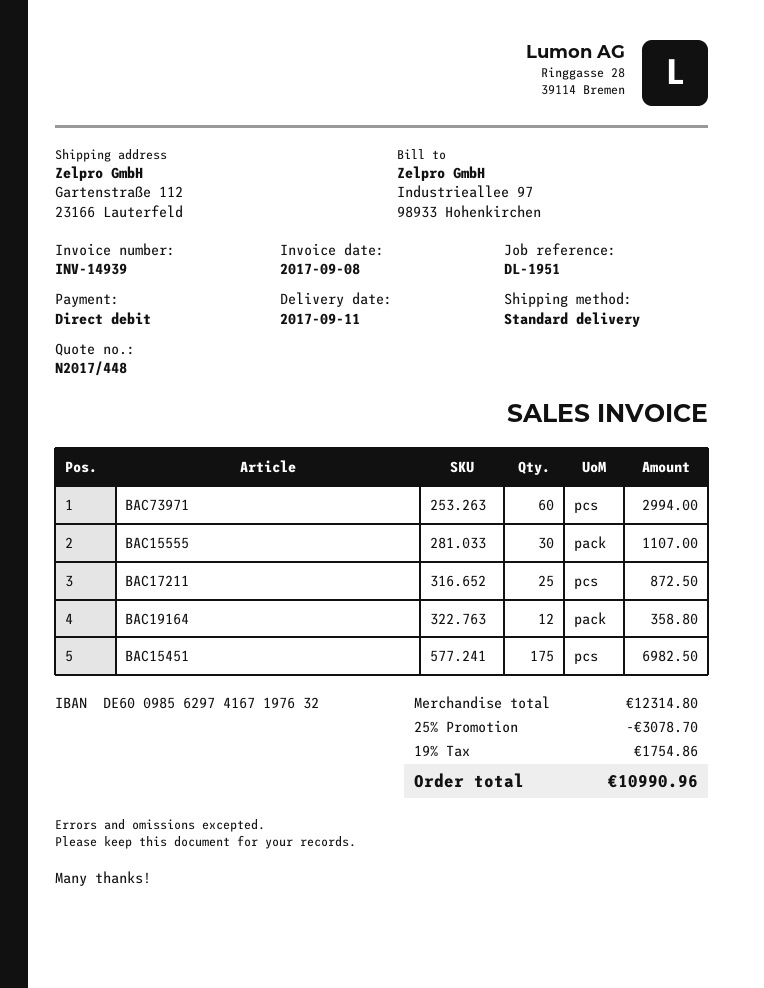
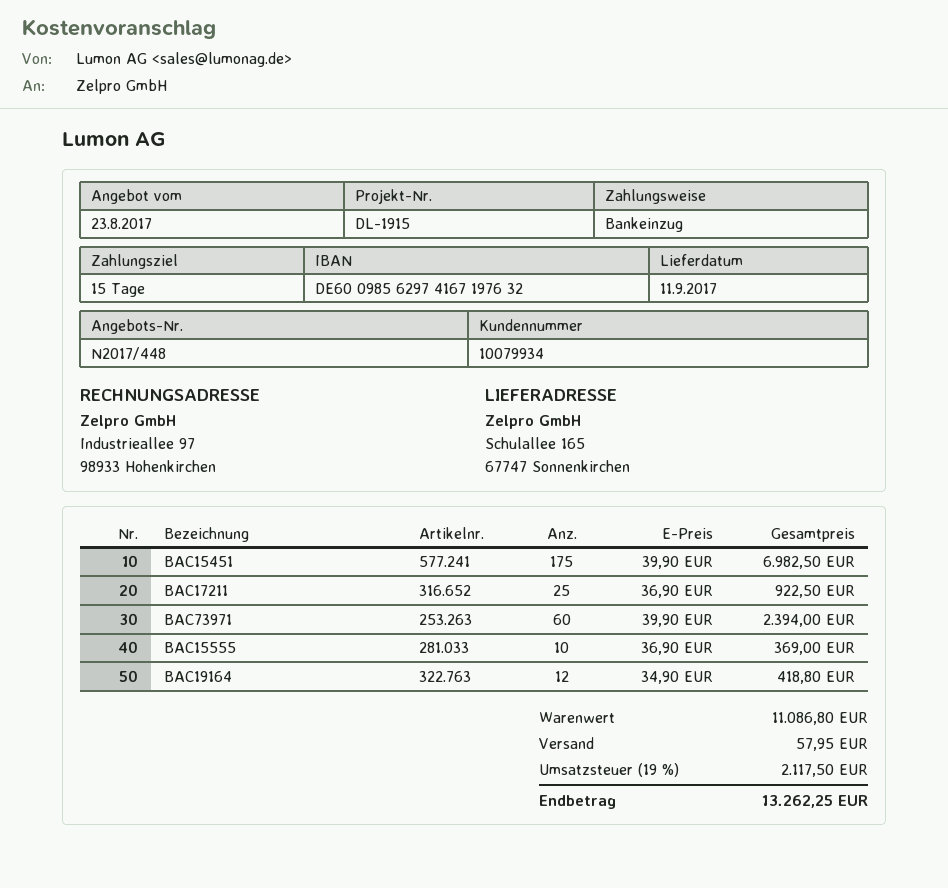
reference: DL-1951 -> DL-1915
ship to: Gartenstraße 112, 23166 Lauterfeld -> Schulallee 165, 67747 Sonnenkirchen
BAC73971: 60 for 2994.00 -> 60 for 2394.00
BAC15555: 30 for 1107.00 -> 10 for 369.00
BAC17211: 25 for 872.50 -> 25 for 922.50
BAC19164: 12 for 358.80 -> 12 for 418.80
subtotal: 12314.80 -> 11086.80
discount: 25% = 3078.70 -> none
shipping: none -> 57.95
tax: 19% = 1754.86 -> 19% = 2117.50
total: 10990.96 -> 13262.25

